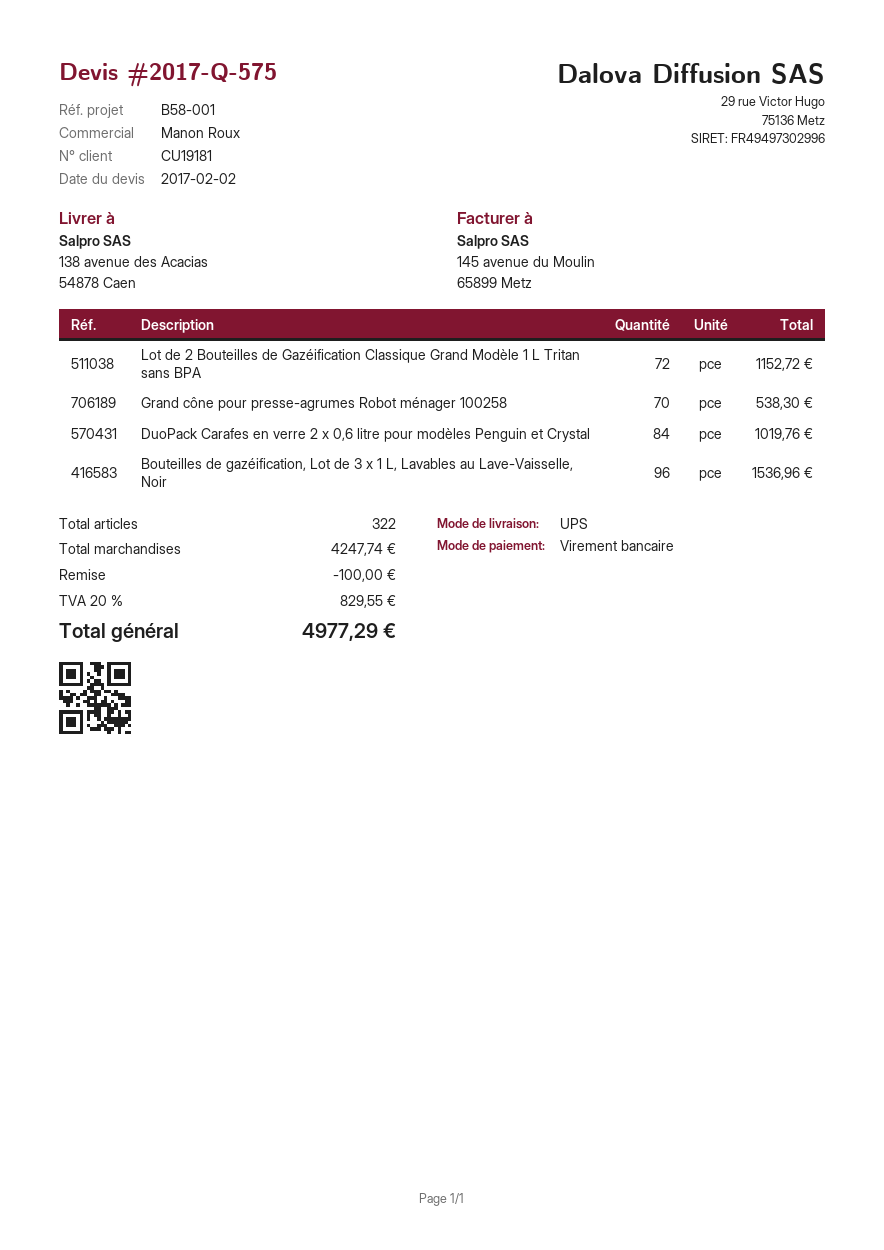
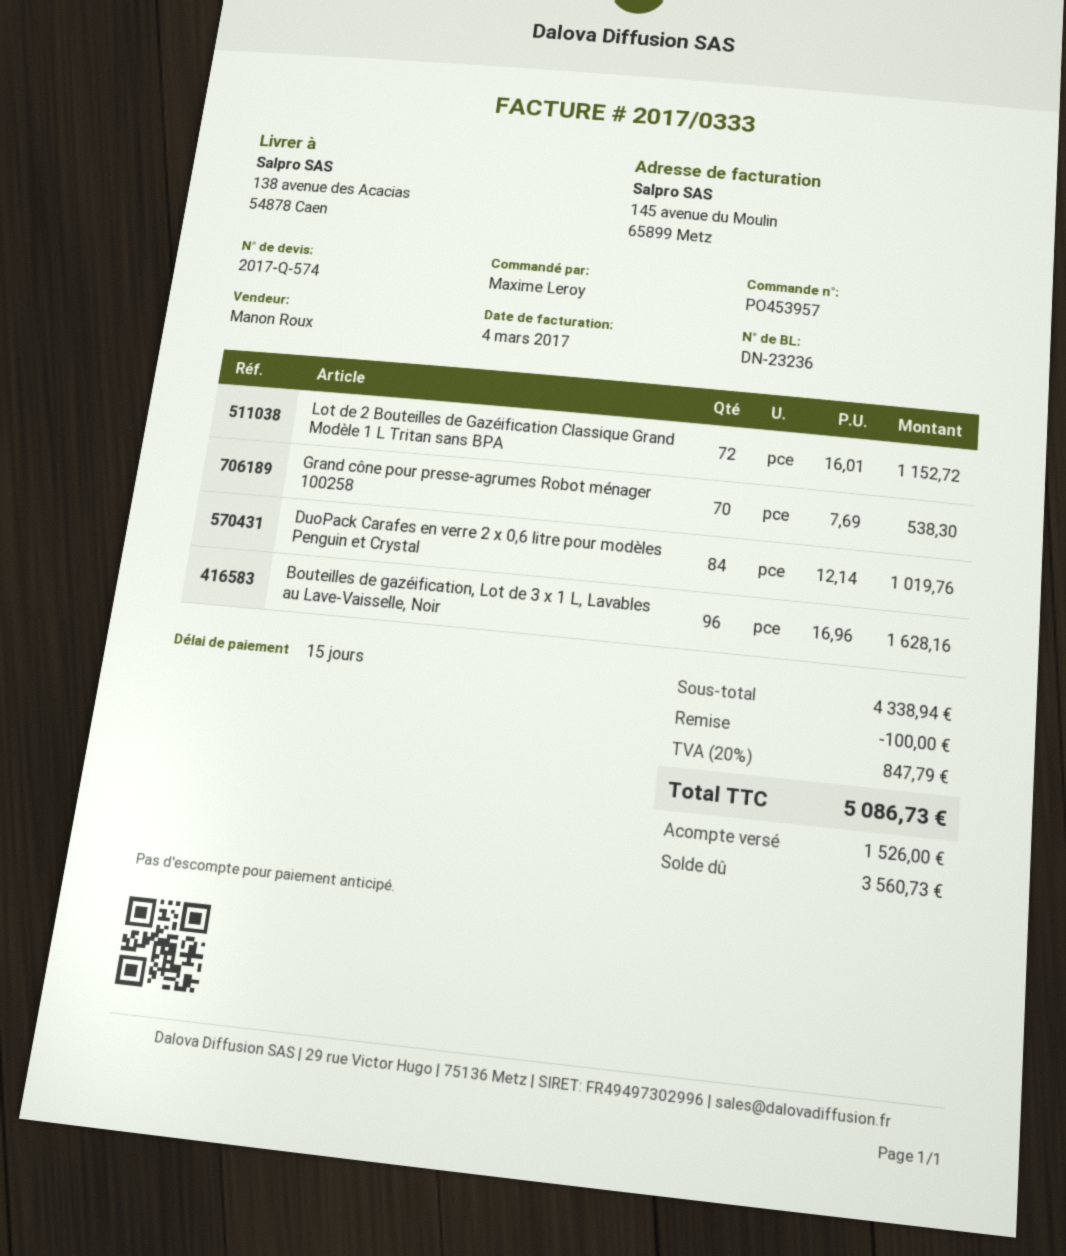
quote number: 2017-Q-575 -> 2017-Q-574
Bouteilles de gazéification, Lot de 3 x 1 L, Lavables au Lave-Vaisselle, Noir: 96 for 1536.96 -> 96 for 1628.16
subtotal: 4247.74 -> 4338.94
tax: 20% = 829.55 -> 20% = 847.79
total: 4977.29 -> 5086.73

